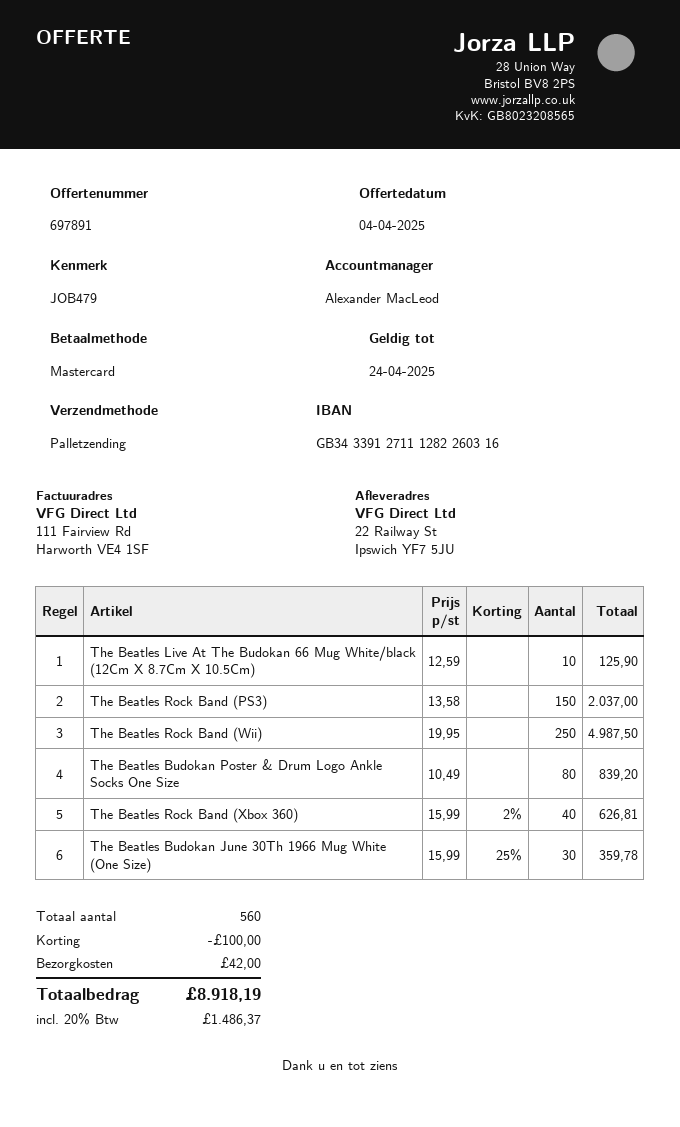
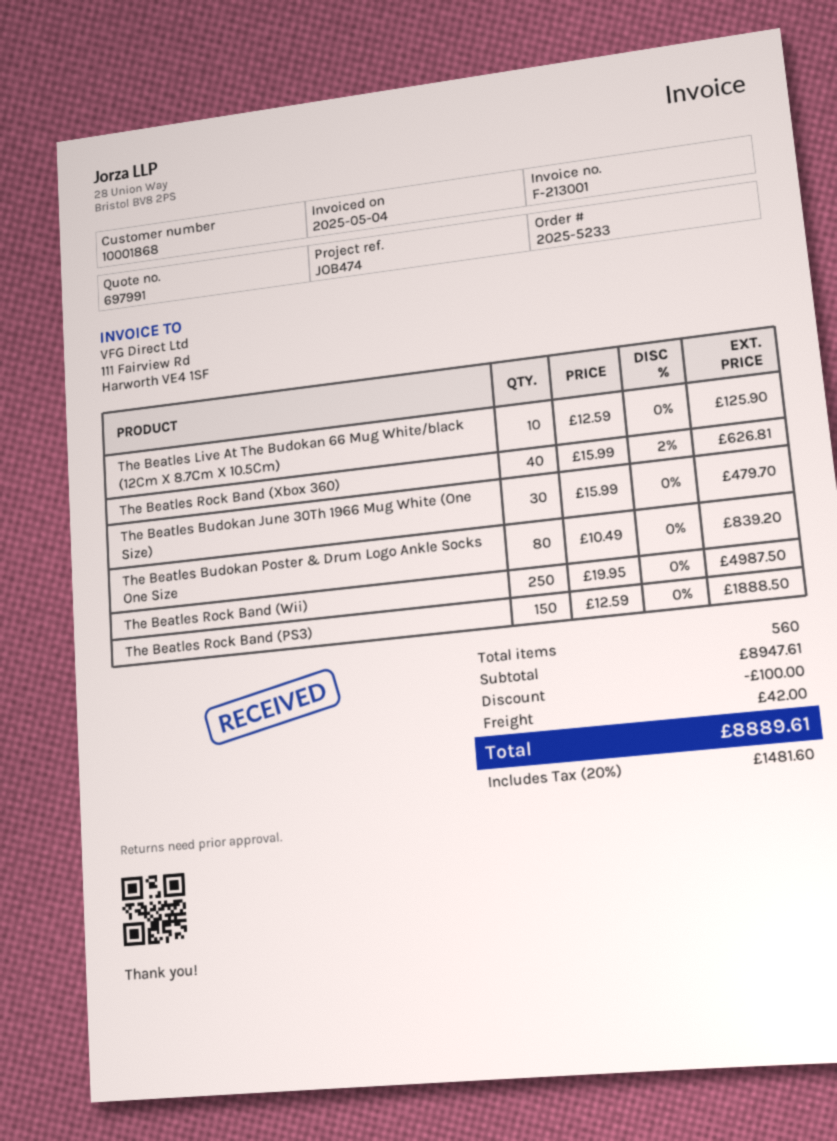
quote number: 697891 -> 697991
reference: JOB479 -> JOB474
The Beatles Rock Band (PS3): 150 x 13.58 = 2037.00 -> 150 x 12.59 = 1888.50
The Beatles Budokan June 30Th 1966 Mug White (One Size): 30 x 15.99 - 25% = 359.78 -> 30 x 15.99 = 479.70
tax: 20% = 1486.37 -> 20% = 1481.60
total: 8918.19 -> 8889.61

